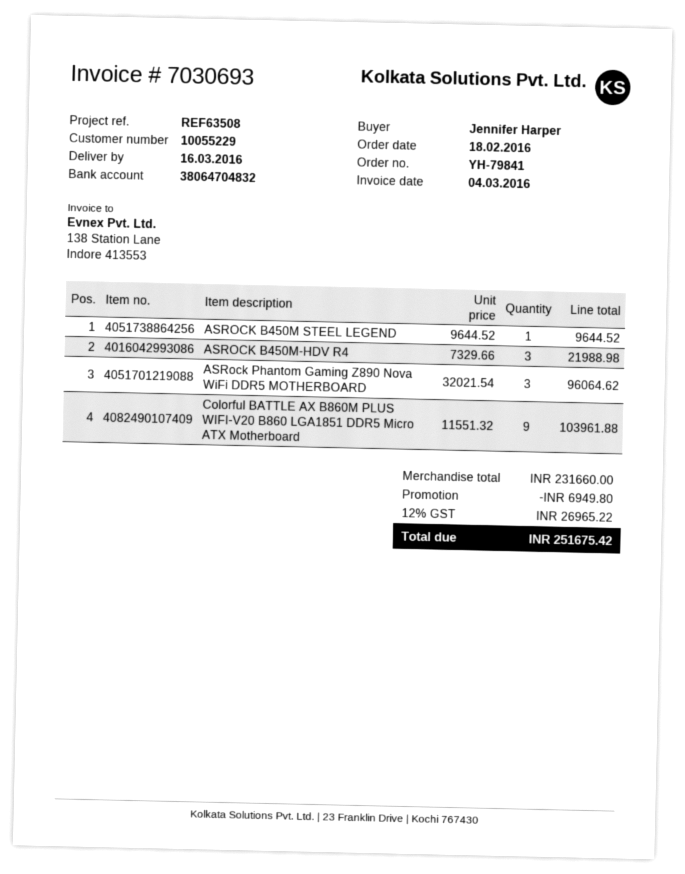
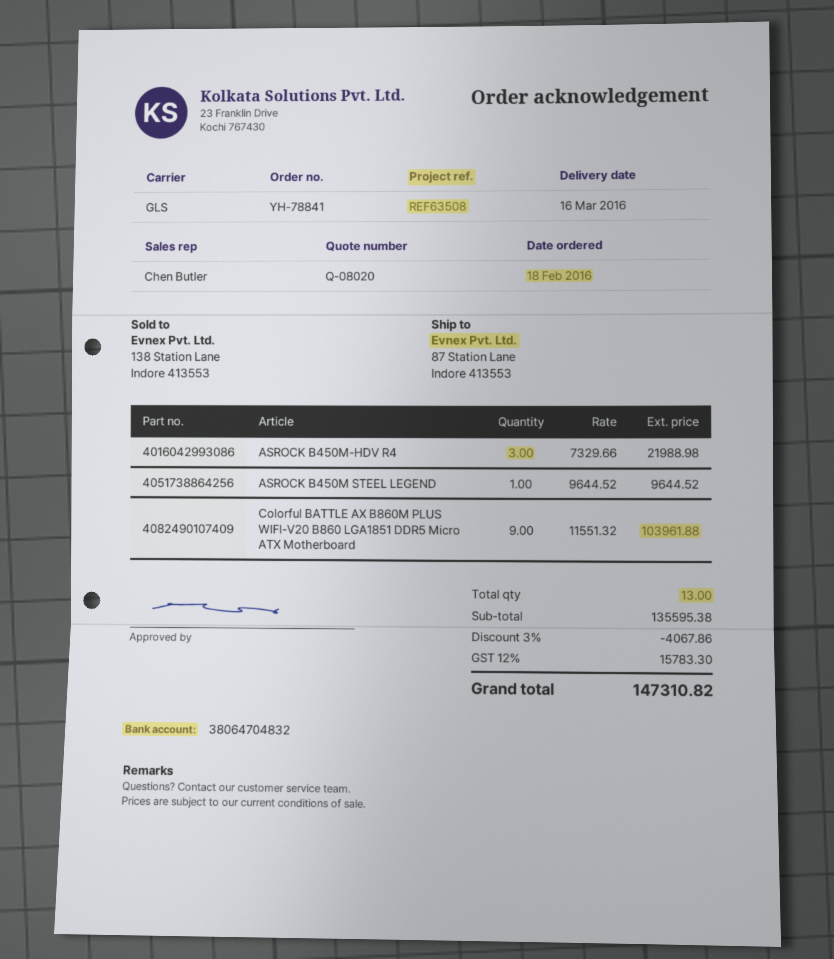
order number: YH-79841 -> YH-78841
ASRock Phantom Gaming Z890 Nova WiFi DDR5 MOTHERBOARD: 3 x 32021.54 = 96064.62 -> none
subtotal: 231660.00 -> 135595.38
discount: 6949.80 -> 4067.86
tax: 12% = 26965.22 -> 12% = 15783.30
total: 251675.42 -> 147310.82

